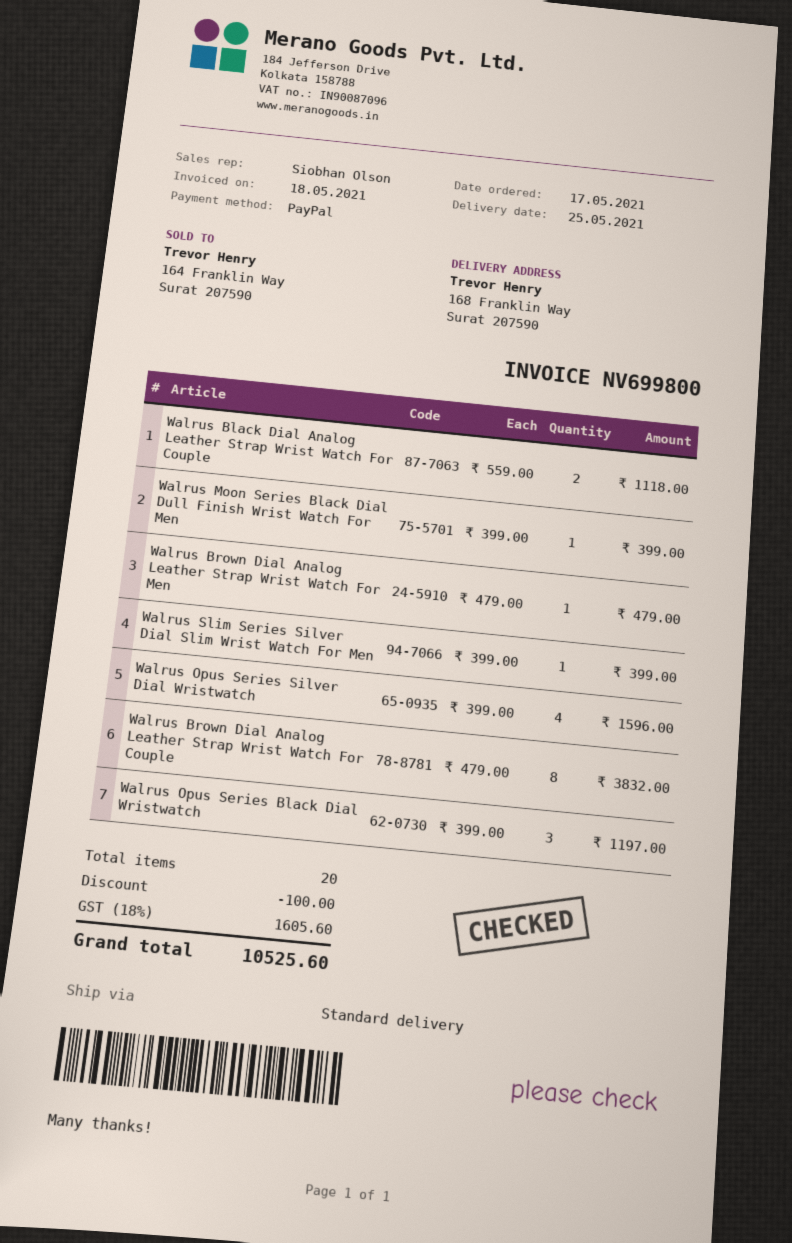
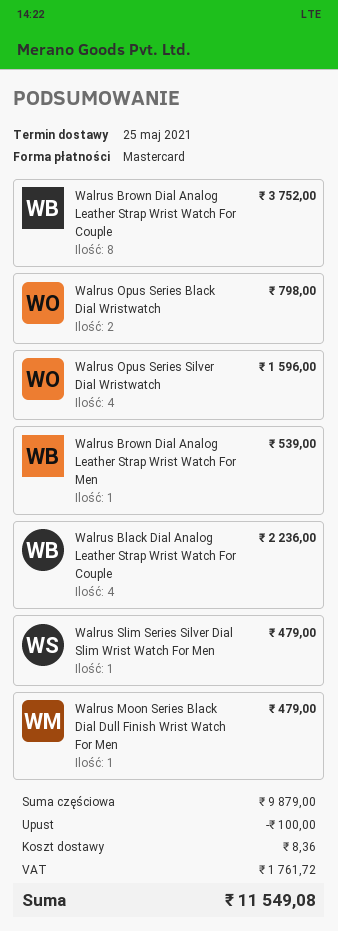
payment method: PayPal -> Mastercard
Walrus Black Dial Analog Leather Strap Wrist Watch For Couple: 2 for 1118.00 -> 4 for 2236.00
Walrus Moon Series Black Dial Dull Finish Wrist Watch For Men: 1 for 399.00 -> 1 for 479.00
Walrus Brown Dial Analog Leather Strap Wrist Watch For Men: 1 for 479.00 -> 1 for 539.00
Walrus Slim Series Silver Dial Slim Wrist Watch For Men: 1 for 399.00 -> 1 for 479.00
Walrus Brown Dial Analog Leather Strap Wrist Watch For Couple: 8 for 3832.00 -> 8 for 3752.00
Walrus Opus Series Black Dial Wristwatch: 3 for 1197.00 -> 2 for 798.00
shipping: none -> 8.36
tax: 1605.60 -> 1761.72
total: 10525.60 -> 11549.08

